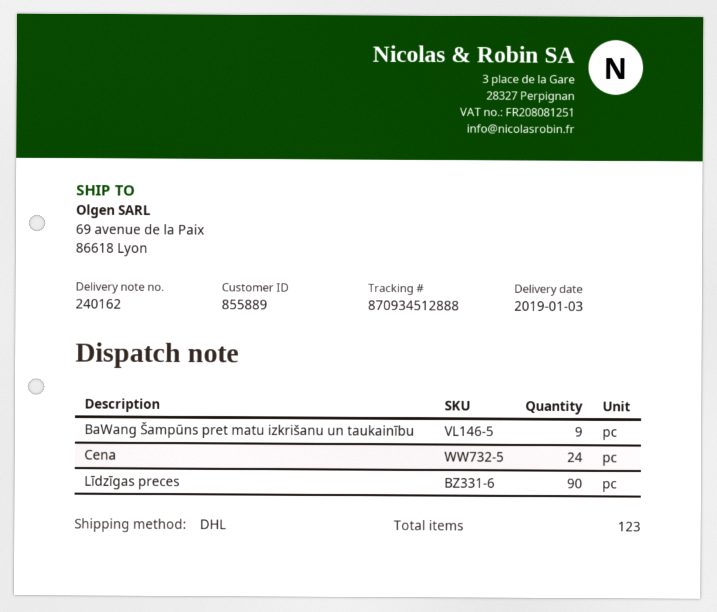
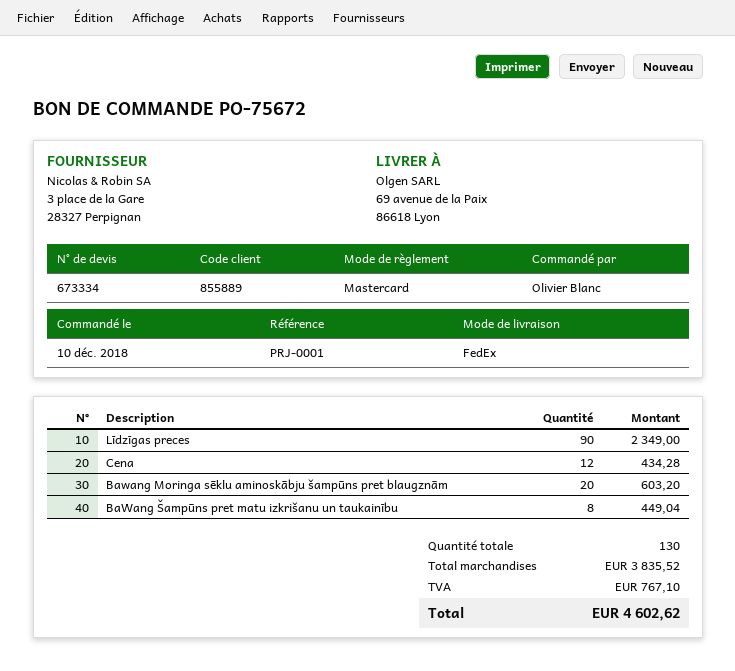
shipping method: DHL -> FedEx
BaWang Šampūns pret matu izkrišanu un taukainību: 9 -> 8
Cena: 24 -> 12
Bawang Moringa sēklu aminoskābju šampūns pret blaugznām: none -> 20
total quantity: 123 -> 130

